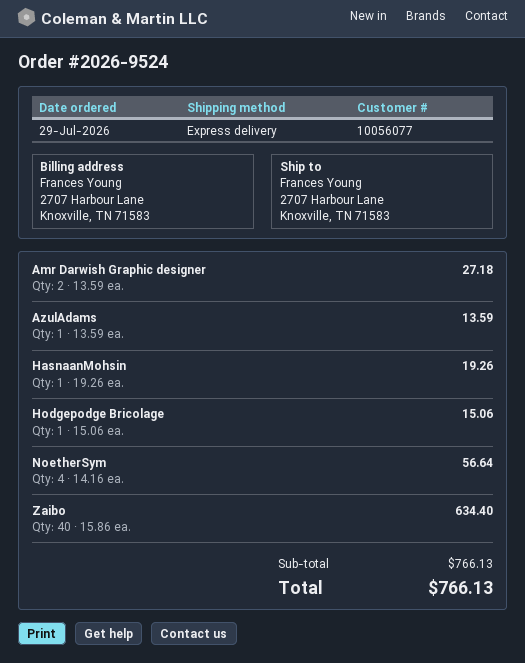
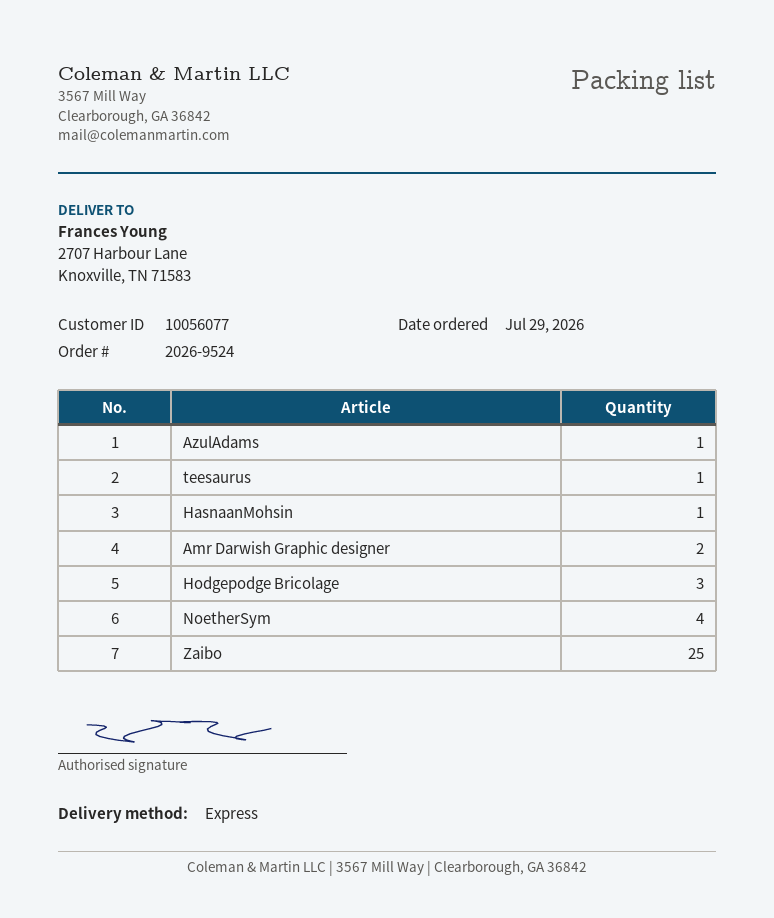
Hodgepodge Bricolage: 1 -> 3
Zaibo: 40 -> 25
teesaurus: none -> 1

